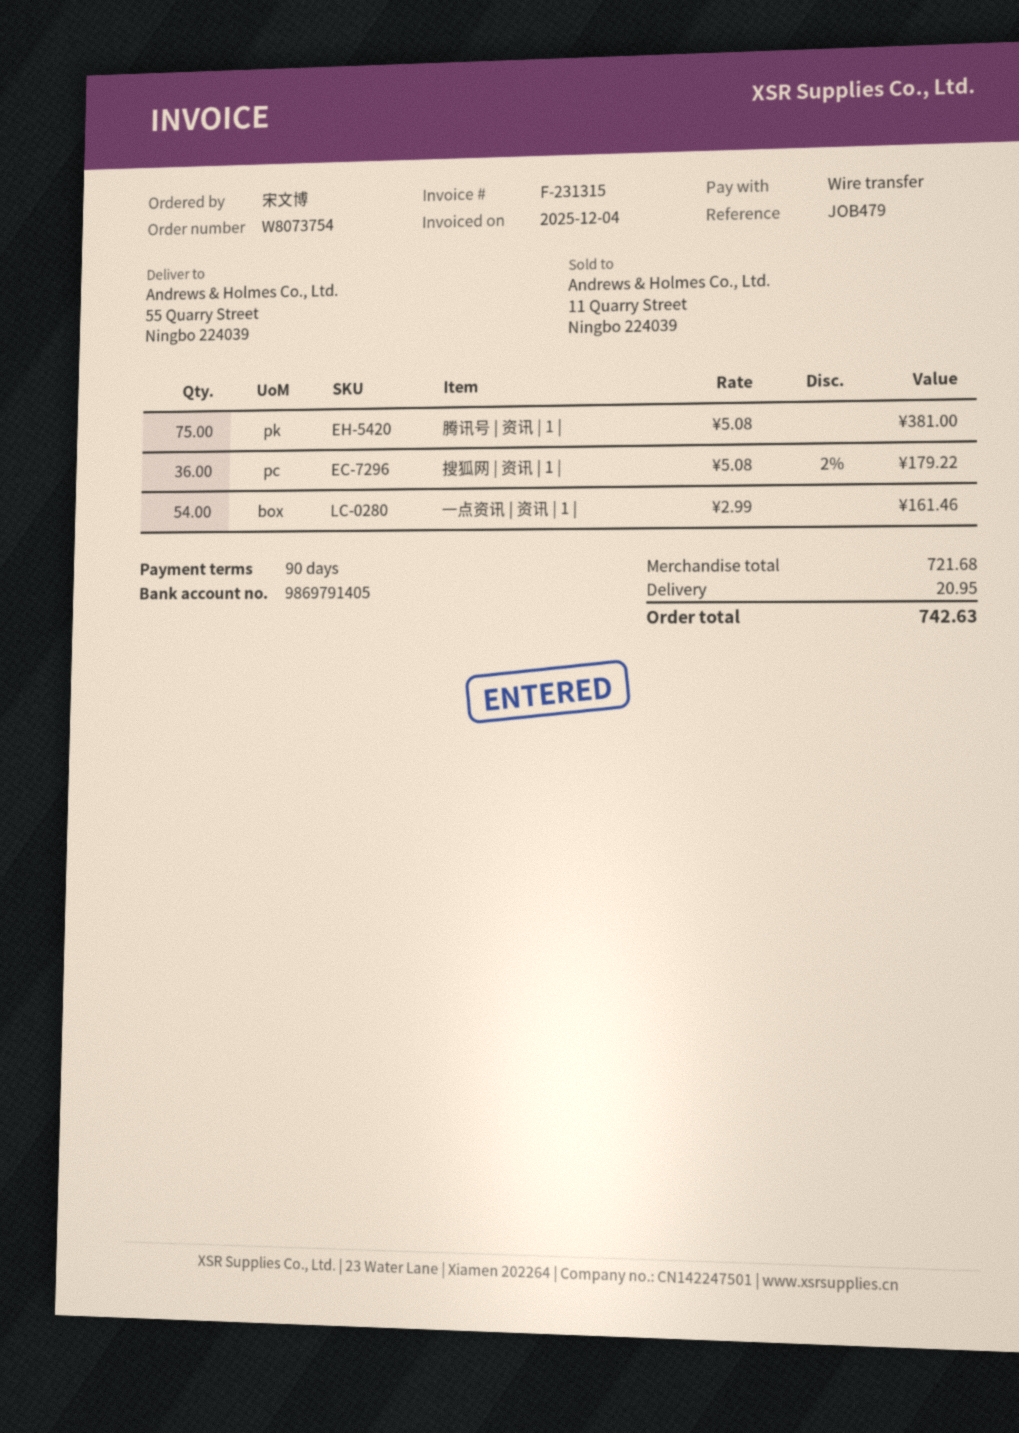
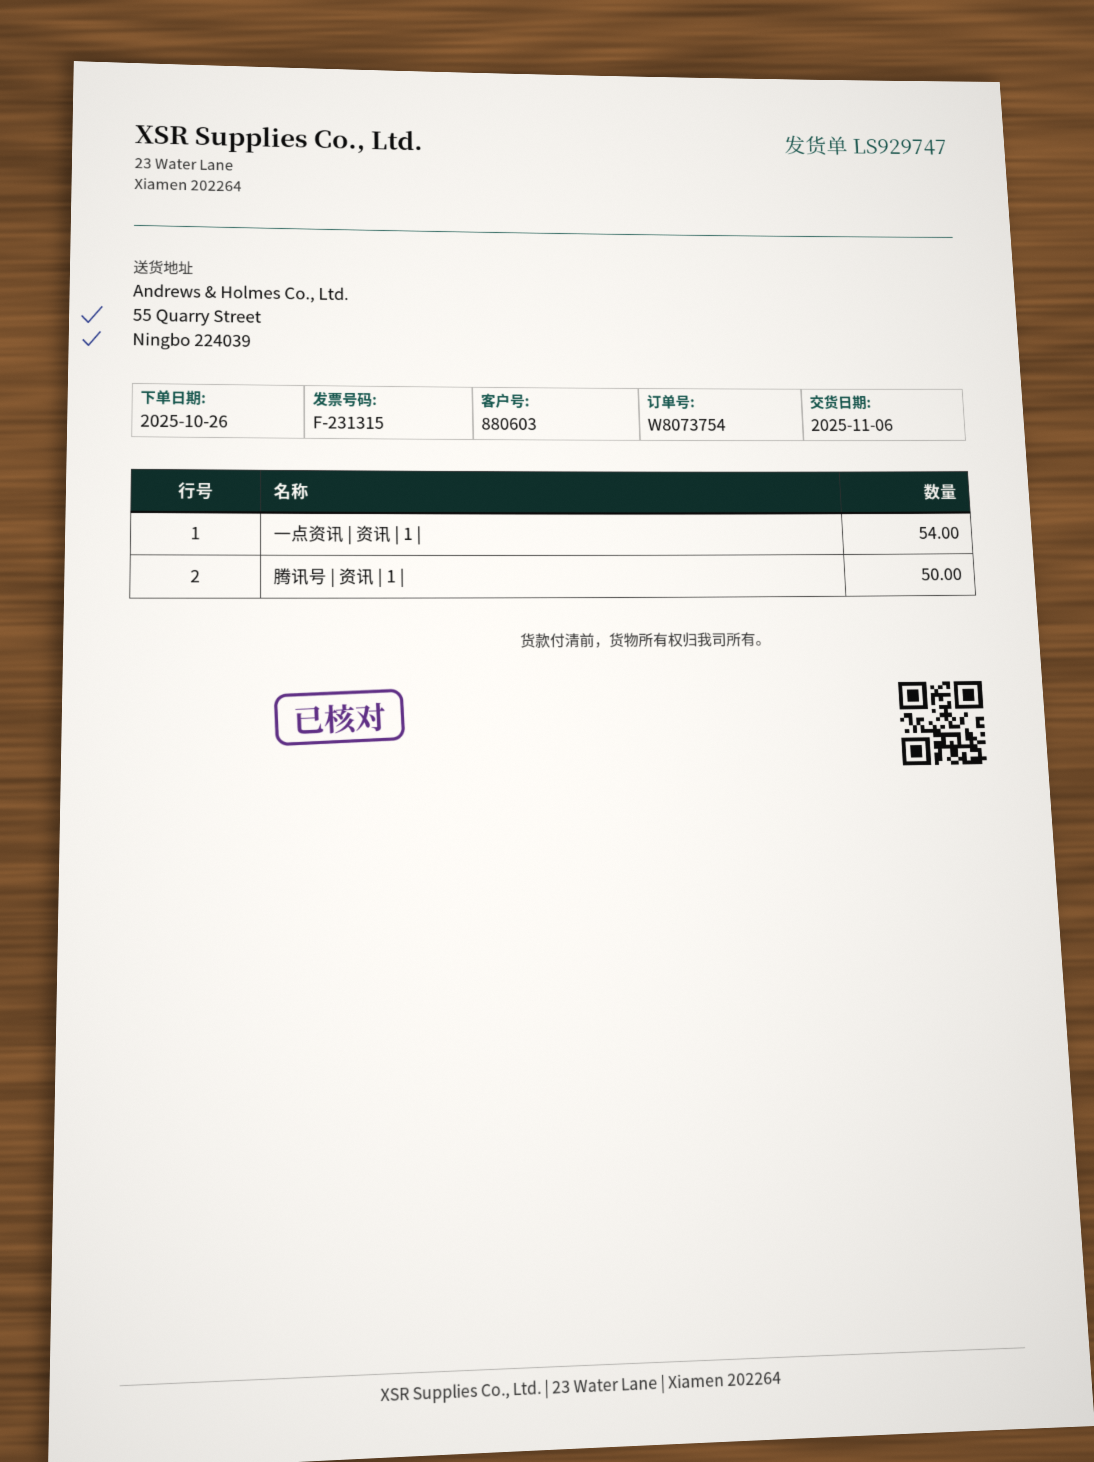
腾讯号 | 资讯 | 1 |: 75 -> 50
搜狐网 | 资讯 | 1 |: 36 -> none

